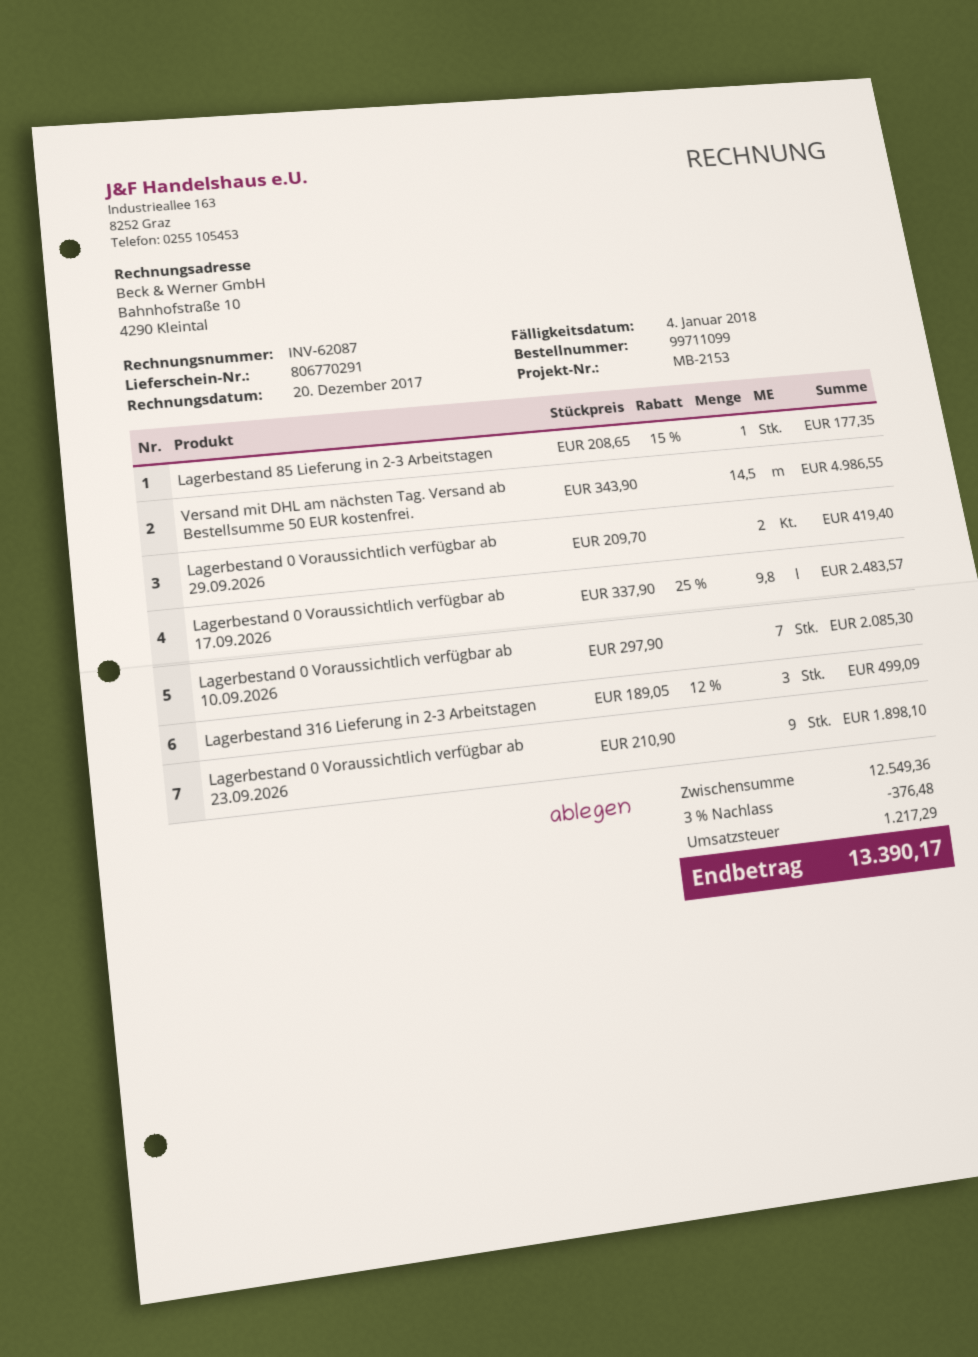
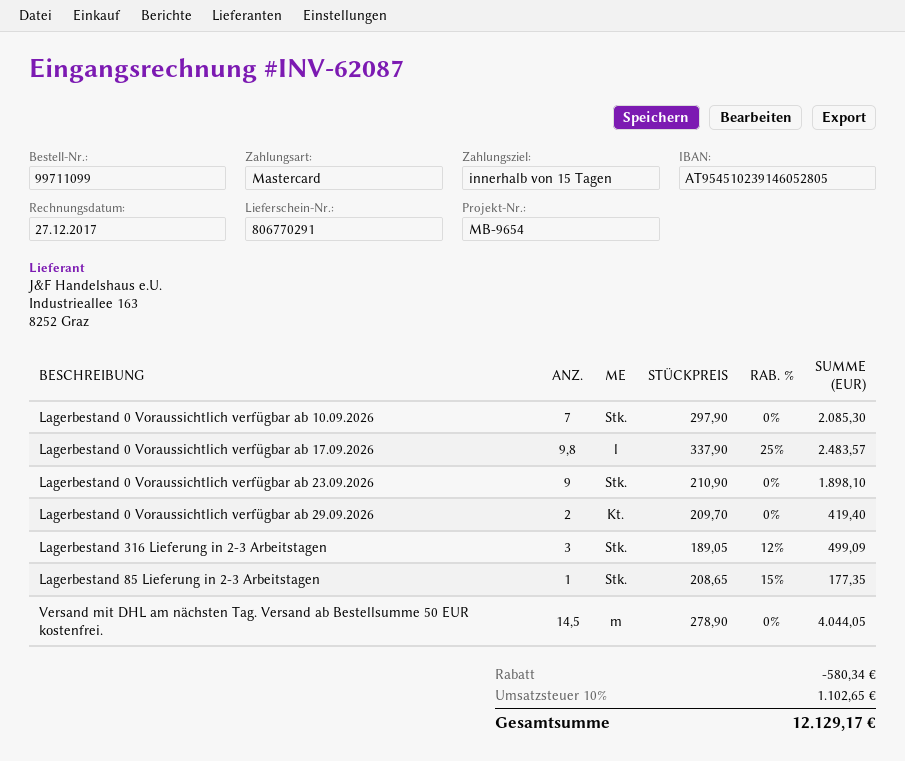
invoice date: 2017-12-20 -> 2017-12-27
reference: MB-2153 -> MB-9654
Versand mit DHL am nächsten Tag. Versand ab Bestellsumme 50 EUR kostenfrei.: 14.5 x 343.90 = 4986.55 -> 14.5 x 278.90 = 4044.05
discount: 376.48 -> 580.34
tax: 1217.29 -> 1102.65
total: 13390.17 -> 12129.17

